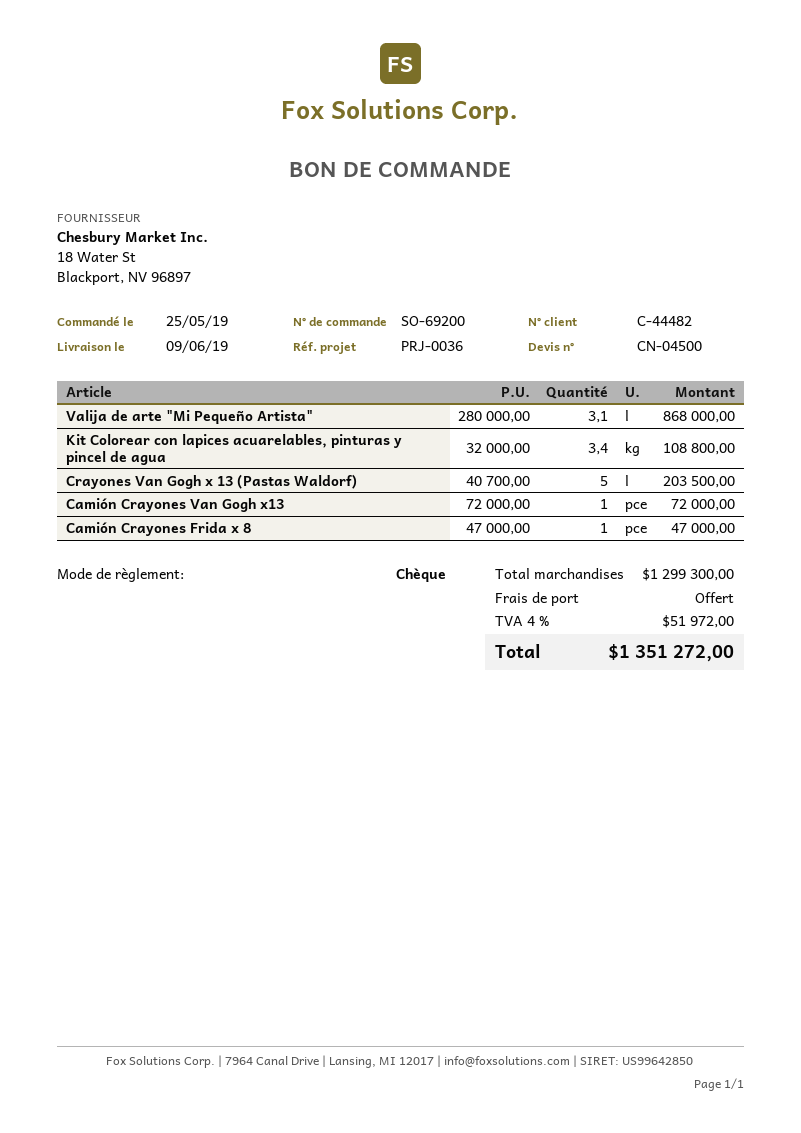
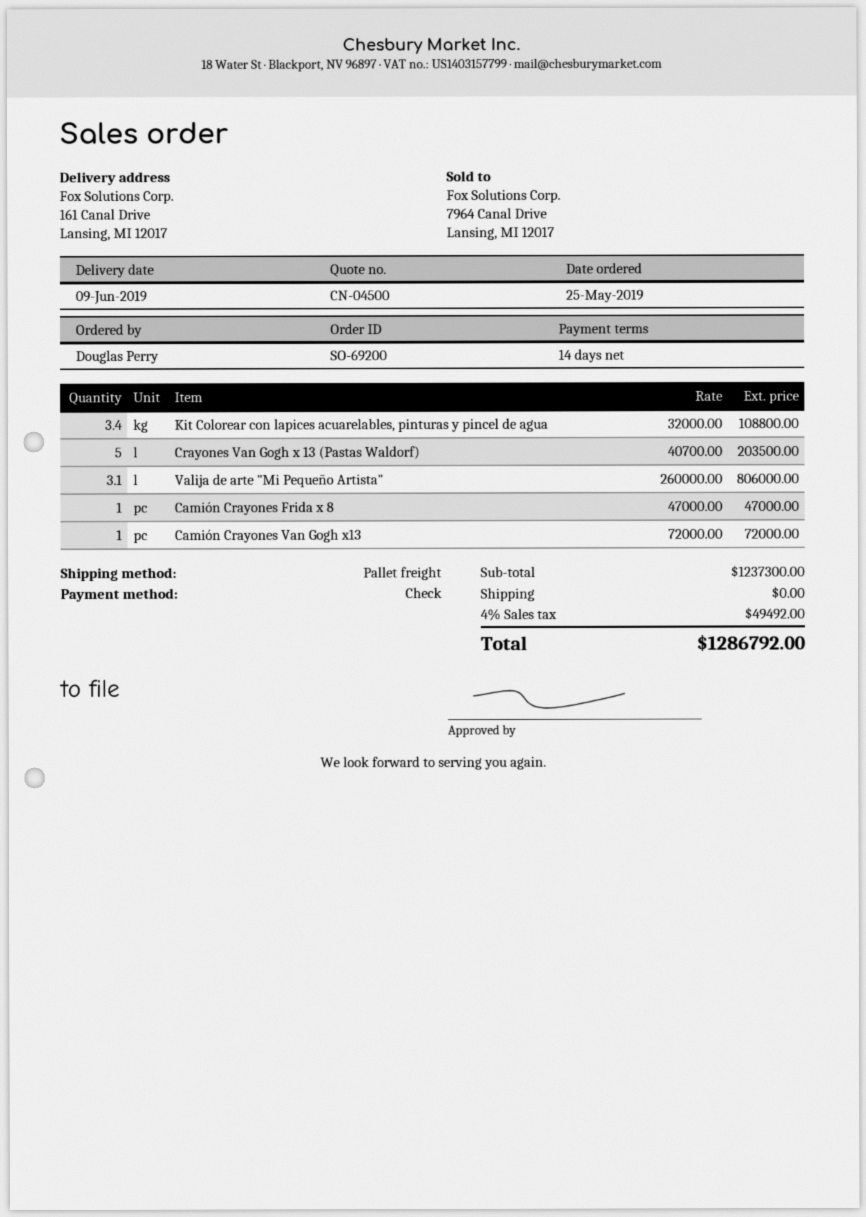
Valija de arte "Mi Pequeño Artista": 3.1 x 280000.00 = 868000.00 -> 3.1 x 260000.00 = 806000.00
subtotal: 1299300.00 -> 1237300.00
tax: 4% = 51972.00 -> 4% = 49492.00
total: 1351272.00 -> 1286792.00

